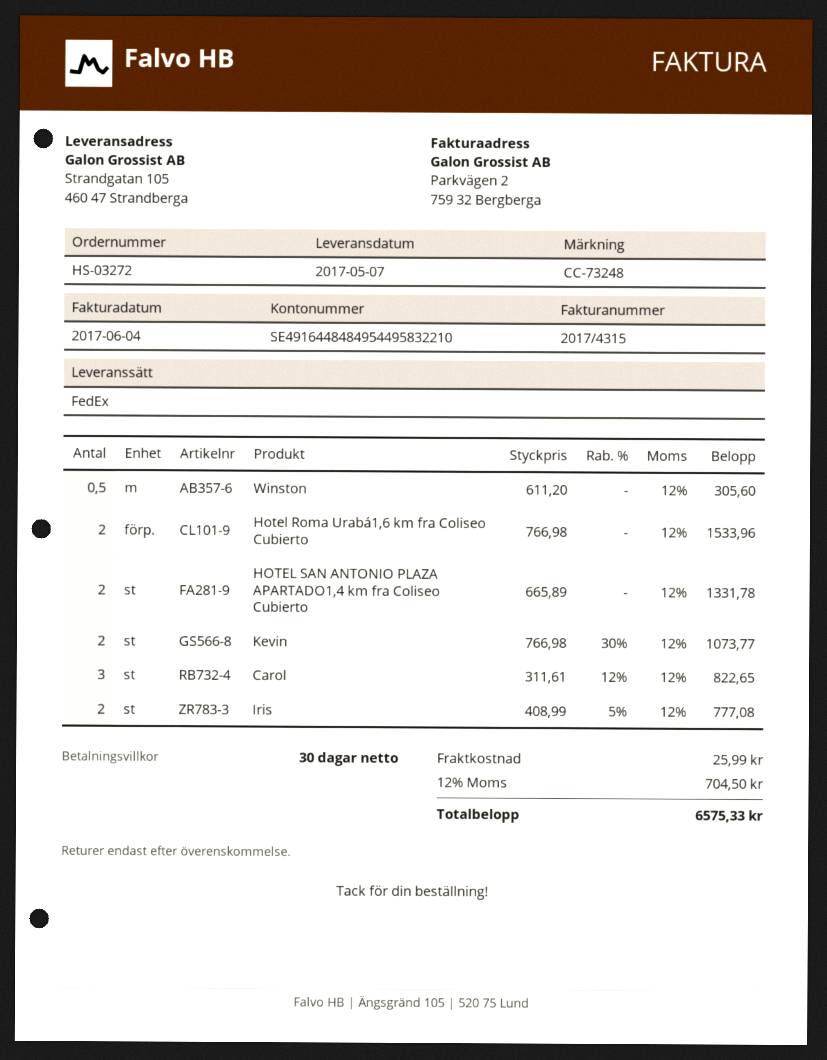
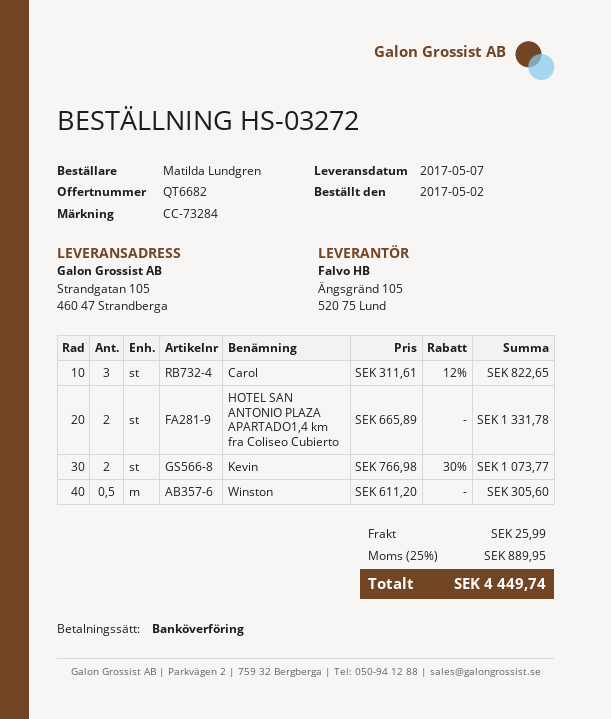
reference: CC-73248 -> CC-73284
Hotel Roma Urabá1,6 km fra Coliseo Cubierto: 2 x 766.98 = 1533.96 -> none
Iris: 2 x 408.99 - 5% = 777.08 -> none
tax: 12% = 704.50 -> 25% = 889.95
total: 6575.33 -> 4449.74

